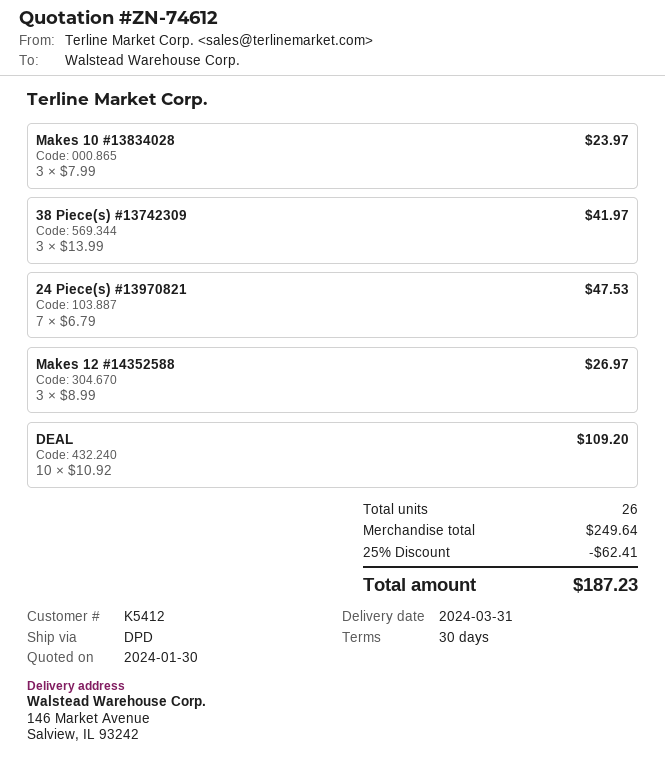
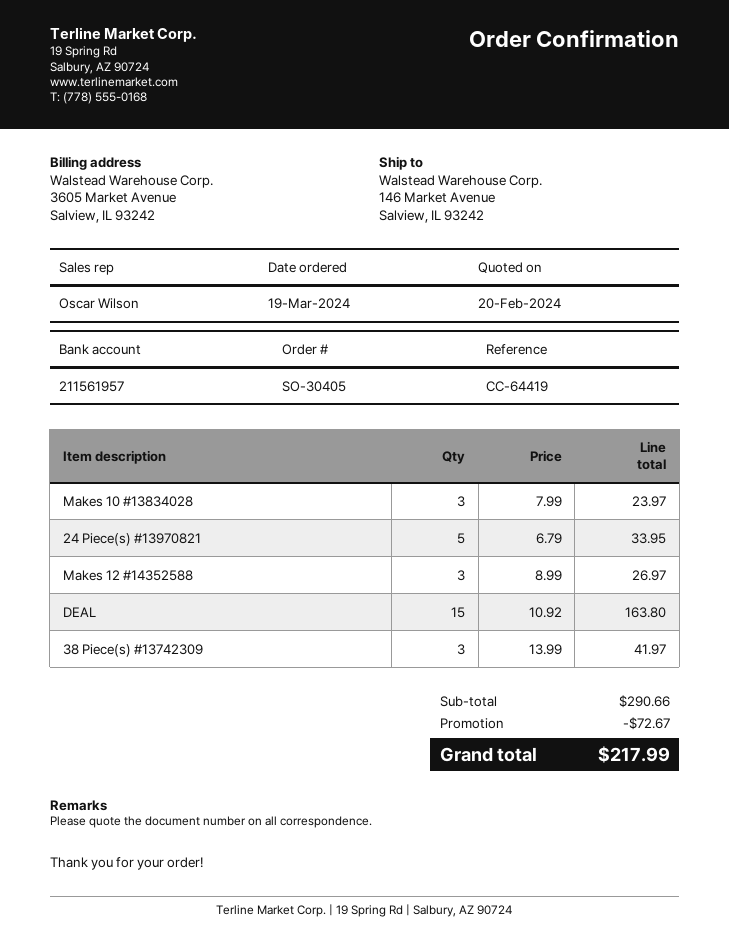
quote date: 2024-01-30 -> 2024-02-20
24 Piece(s) #13970821: 7 x 6.79 = 47.53 -> 5 x 6.79 = 33.95
DEAL: 10 x 10.92 = 109.20 -> 15 x 10.92 = 163.80
subtotal: 249.64 -> 290.66
discount: 62.41 -> 72.67
total: 187.23 -> 217.99

